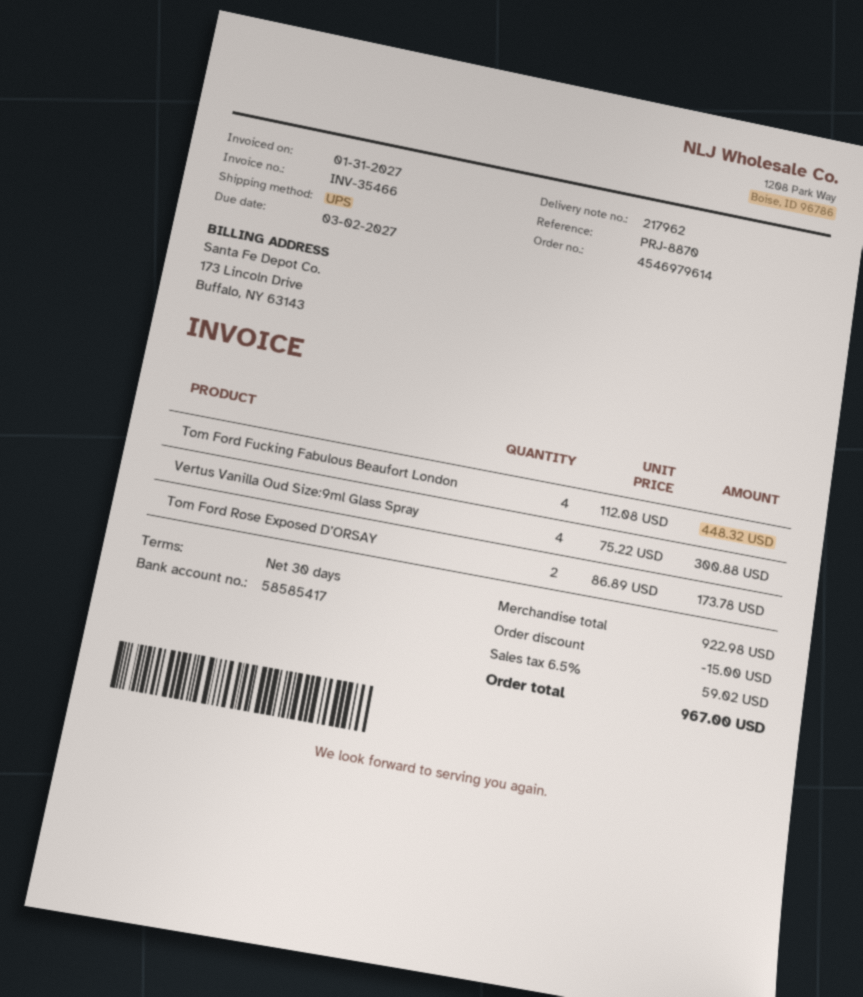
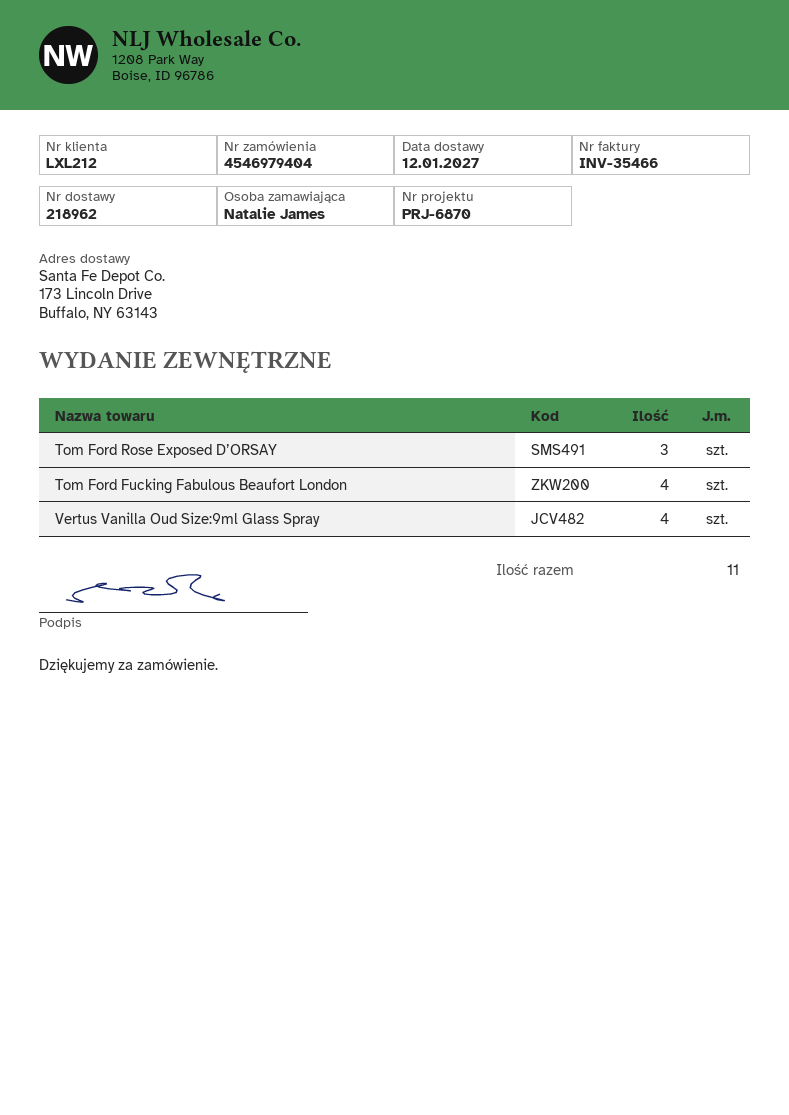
order number: 4546979614 -> 4546979404
delivery note number: 217962 -> 218962
reference: PRJ-8870 -> PRJ-6870
Tom Ford Rose Exposed D’ORSAY: 2 -> 3

